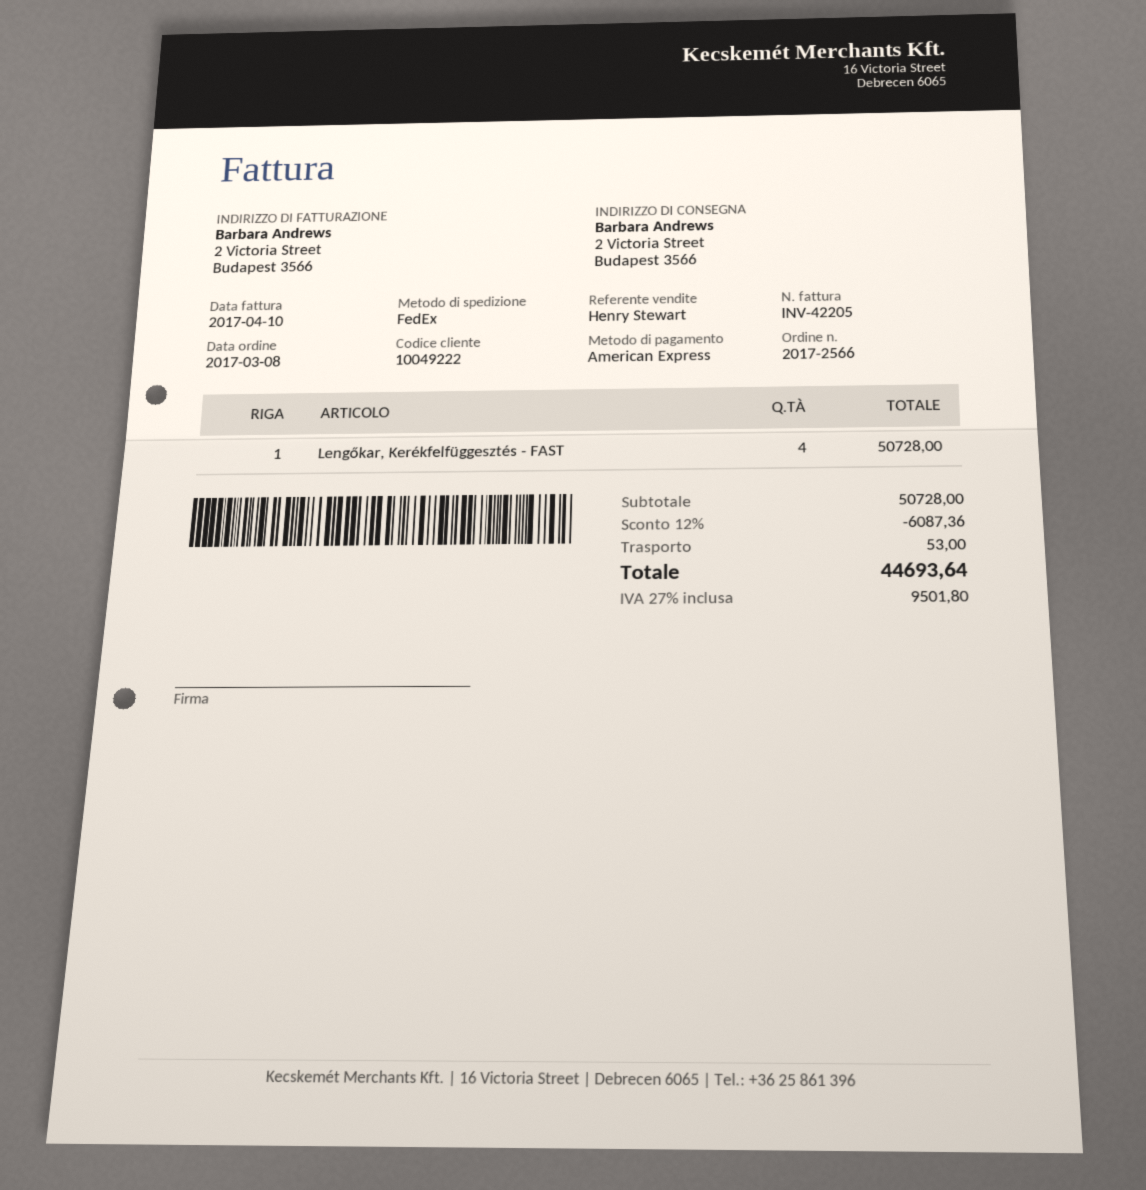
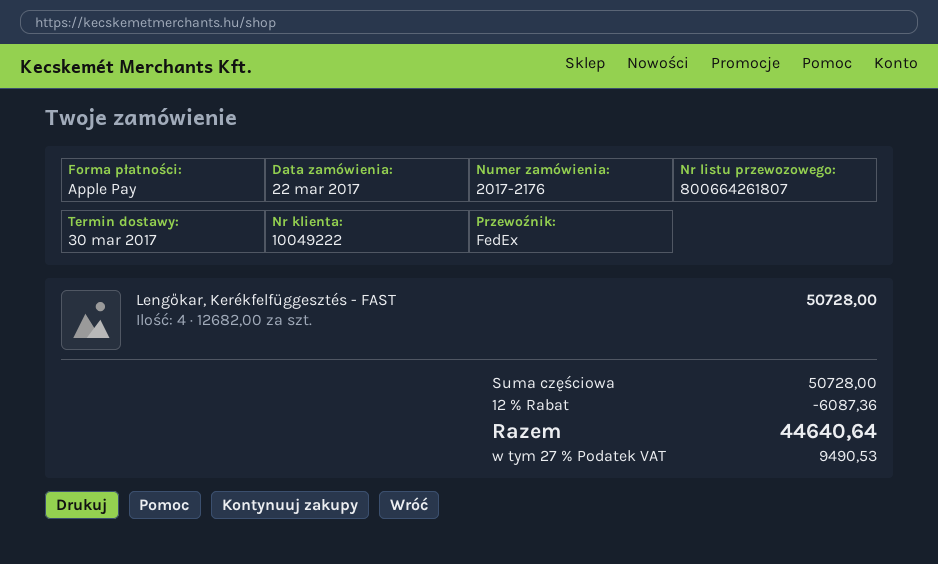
order number: 2017-2566 -> 2017-2176
order date: 2017-03-08 -> 2017-03-22
payment method: American Express -> Apple Pay
shipping: 53.00 -> none
tax: 27% = 9501.80 -> 27% = 9490.53
total: 44693.64 -> 44640.64

